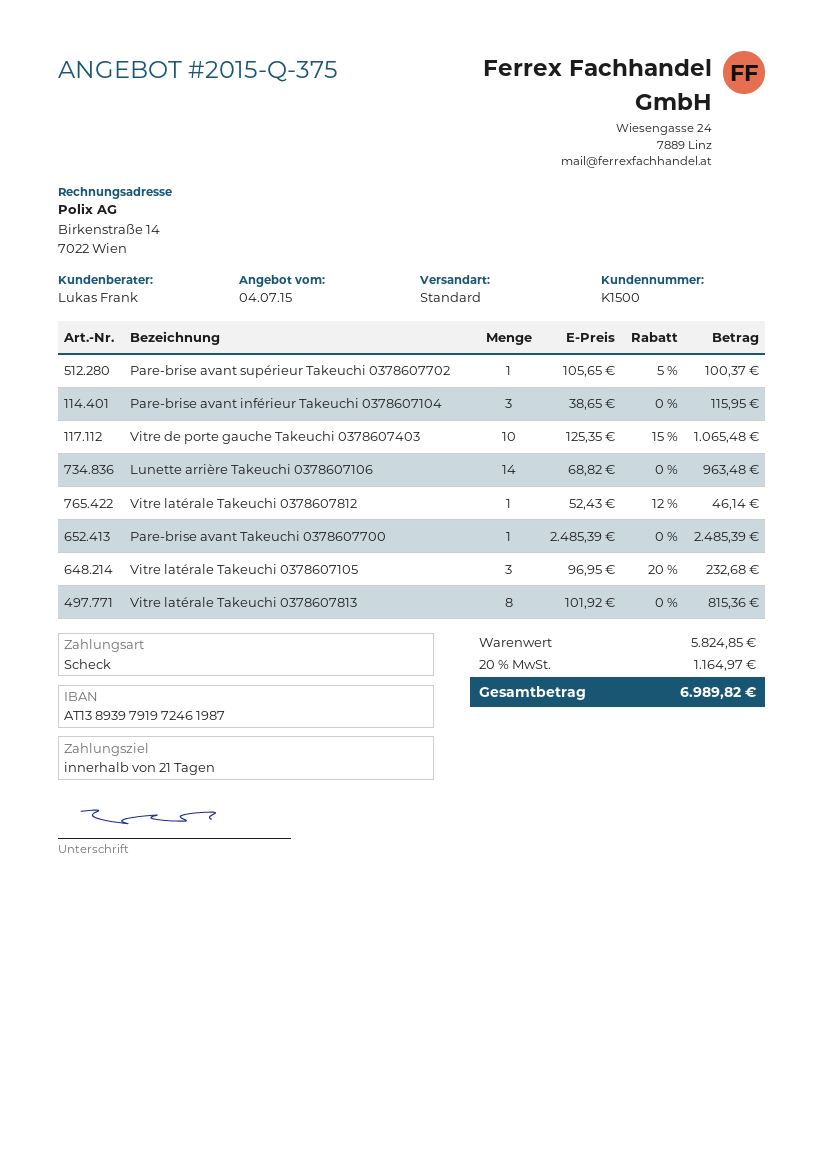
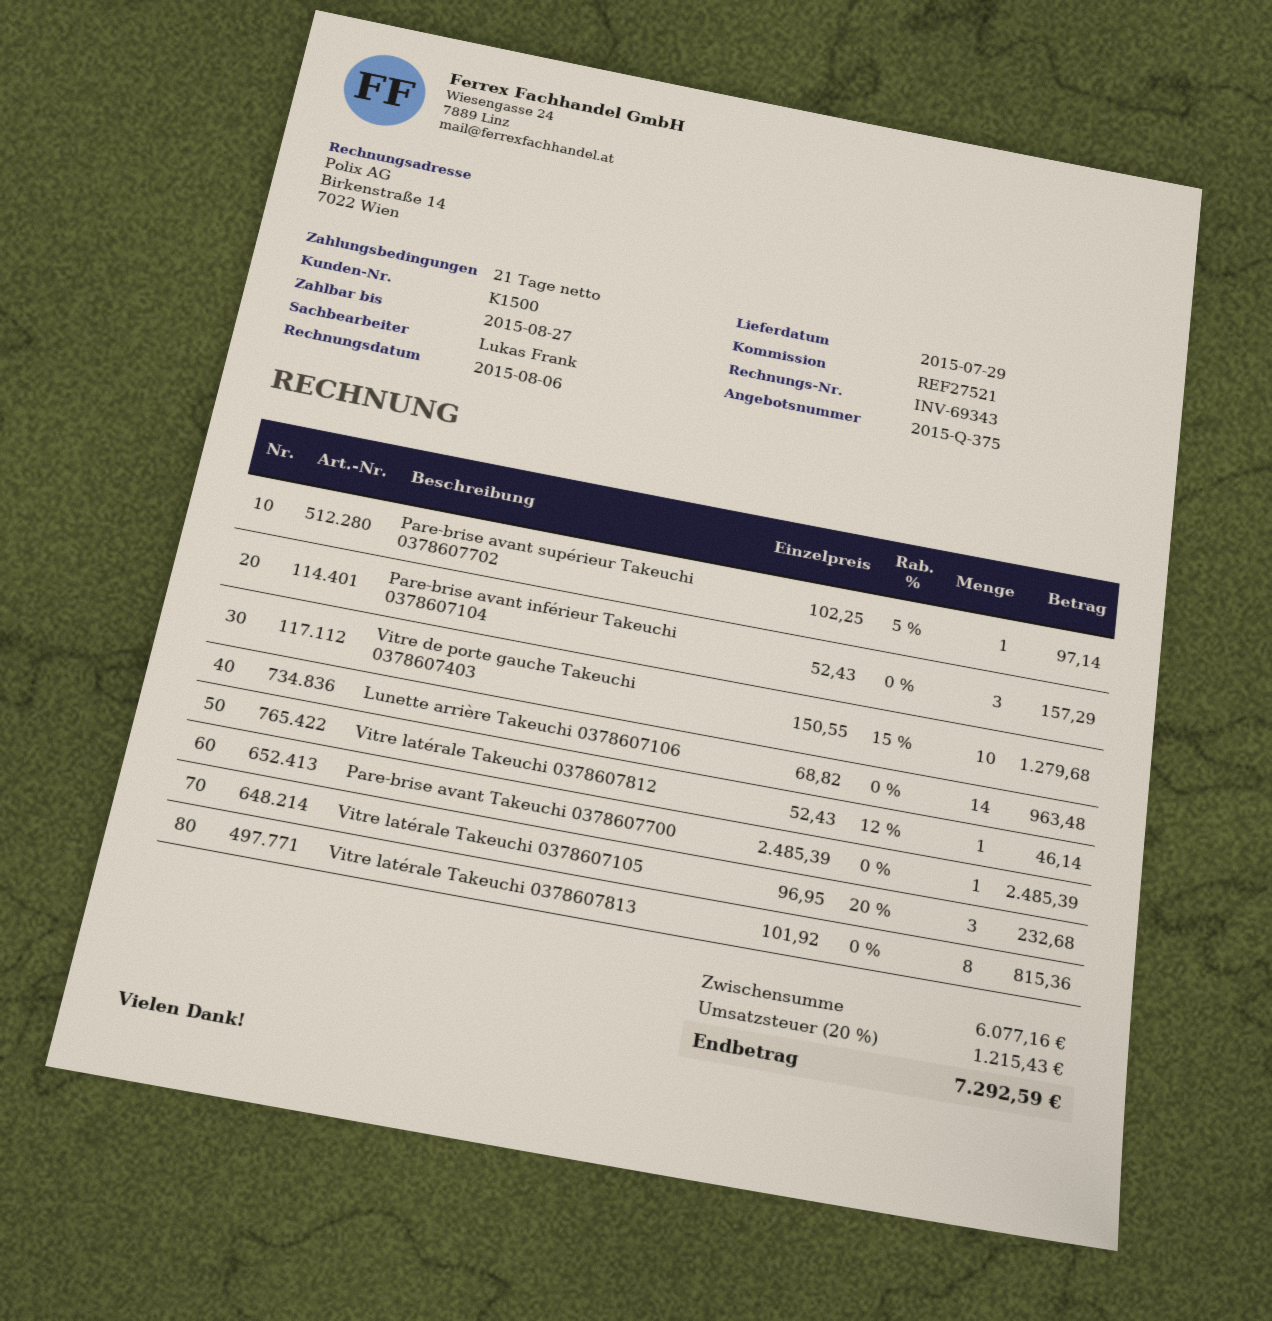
Pare-brise avant supérieur Takeuchi 0378607702: 1 x 105.65 - 5% = 100.37 -> 1 x 102.25 - 5% = 97.14
Pare-brise avant inférieur Takeuchi 0378607104: 3 x 38.65 = 115.95 -> 3 x 52.43 = 157.29
Vitre de porte gauche Takeuchi 0378607403: 10 x 125.35 - 15% = 1065.48 -> 10 x 150.55 - 15% = 1279.68
subtotal: 5824.85 -> 6077.16
tax: 20% = 1164.97 -> 20% = 1215.43
total: 6989.82 -> 7292.59

